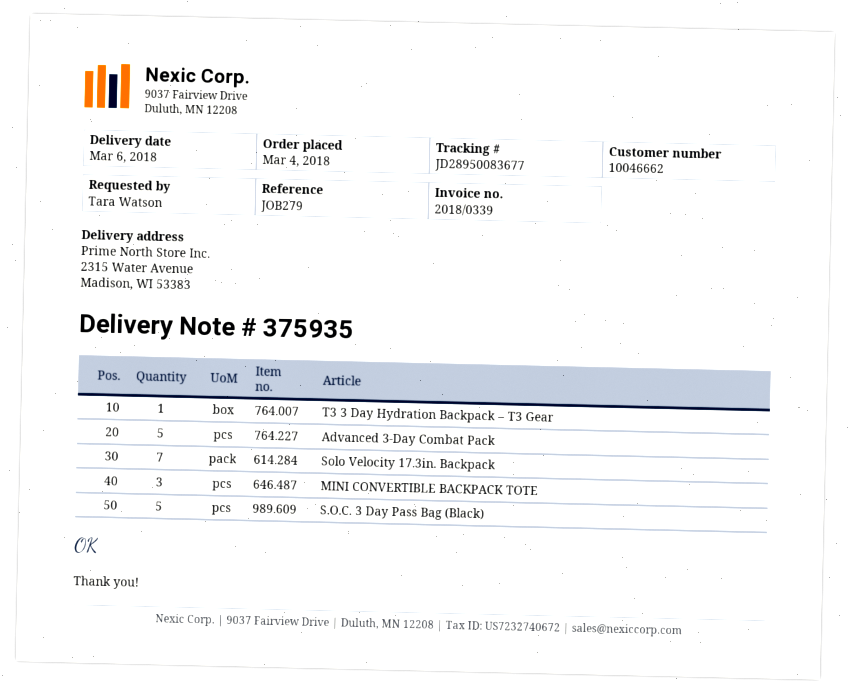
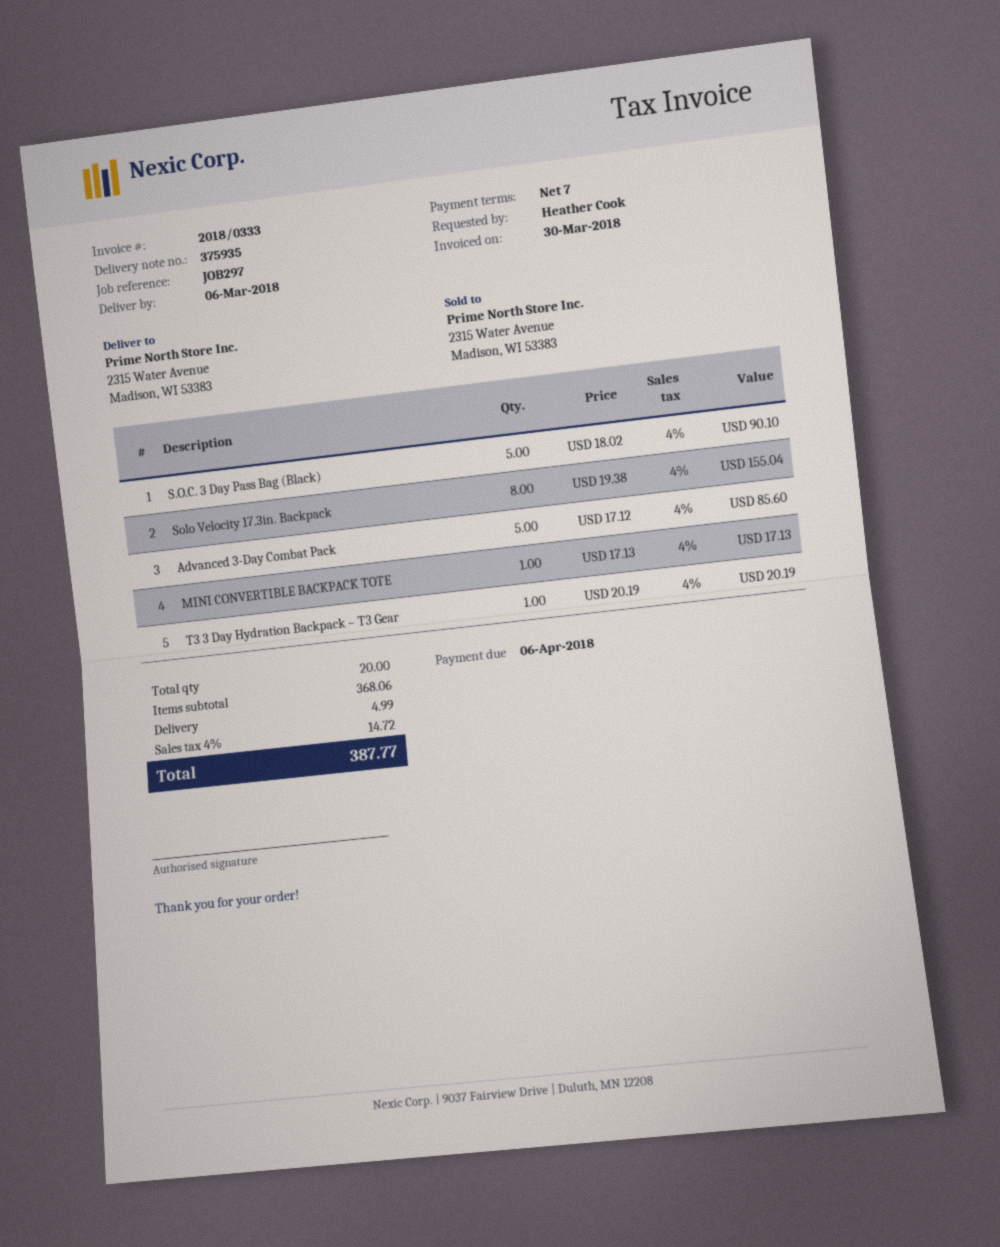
invoice number: 2018/0339 -> 2018/0333
reference: JOB279 -> JOB297
ordered by: Tara Watson -> Heather Cook
Solo Velocity 17.3in. Backpack: 7 -> 8
MINI CONVERTIBLE BACKPACK TOTE: 3 -> 1

